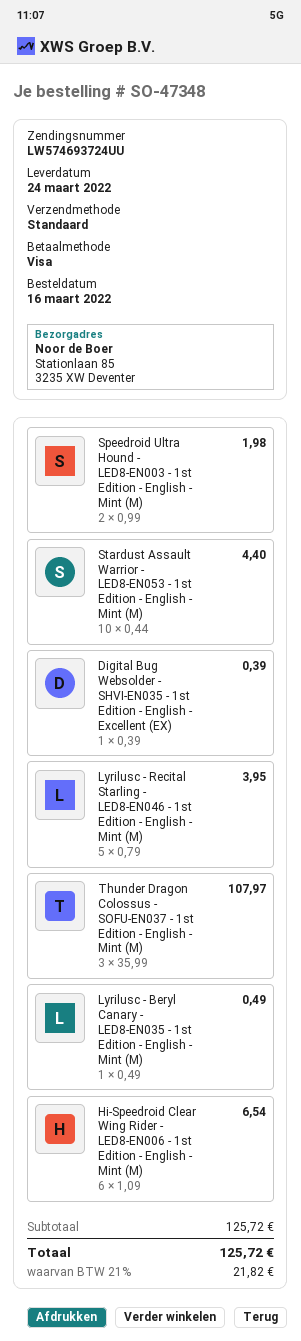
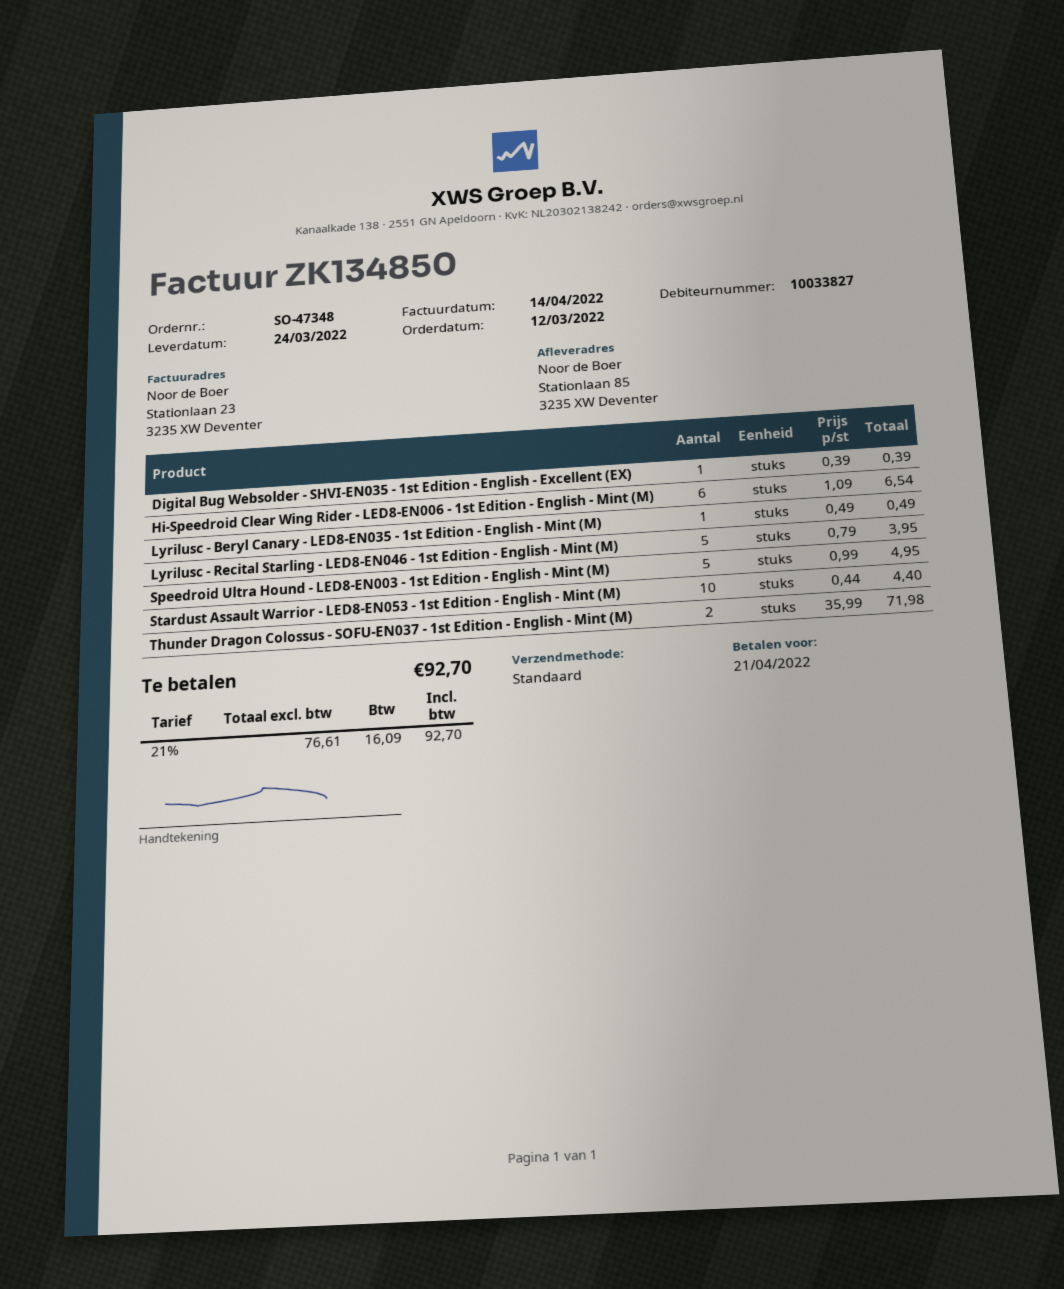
order date: 2022-03-16 -> 2022-03-12
Speedroid Ultra Hound - LED8-EN003 - 1st Edition - English - Mint (M): 2 x 0.99 = 1.98 -> 5 x 0.99 = 4.95
Thunder Dragon Colossus - SOFU-EN037 - 1st Edition - English - Mint (M): 3 x 35.99 = 107.97 -> 2 x 35.99 = 71.98
tax: 21% = 21.82 -> 21% = 16.09
total: 125.72 -> 92.70

